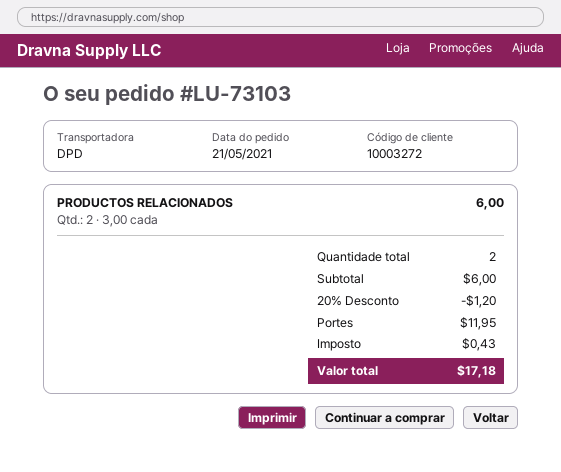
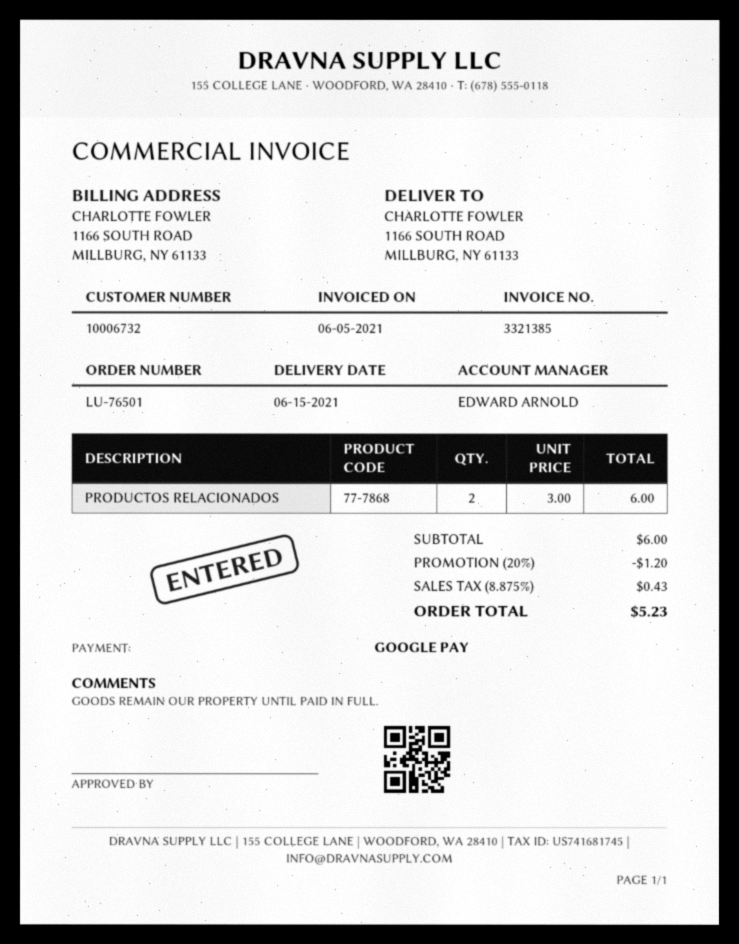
order number: LU-73103 -> LU-76501
customer number: 10003272 -> 10006732
shipping: 11.95 -> none
total: 17.18 -> 5.23

